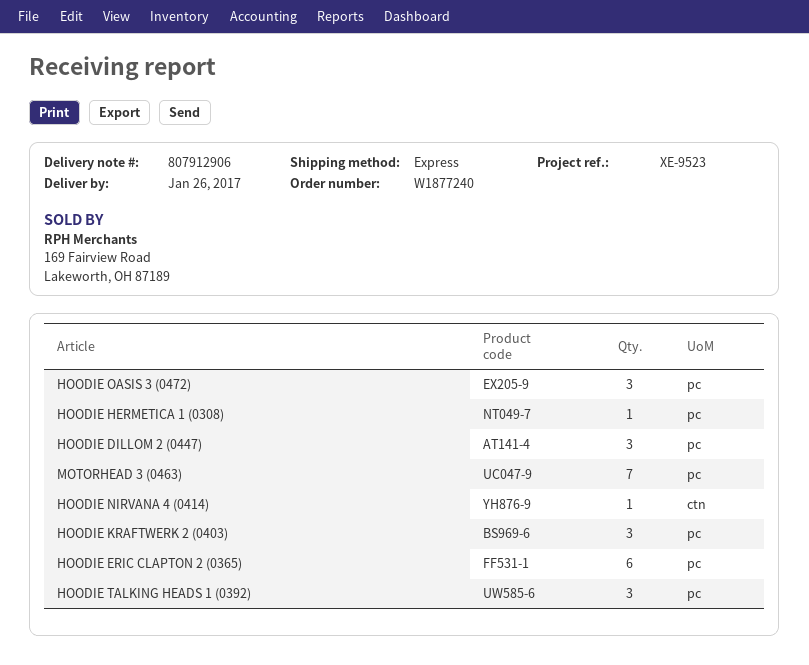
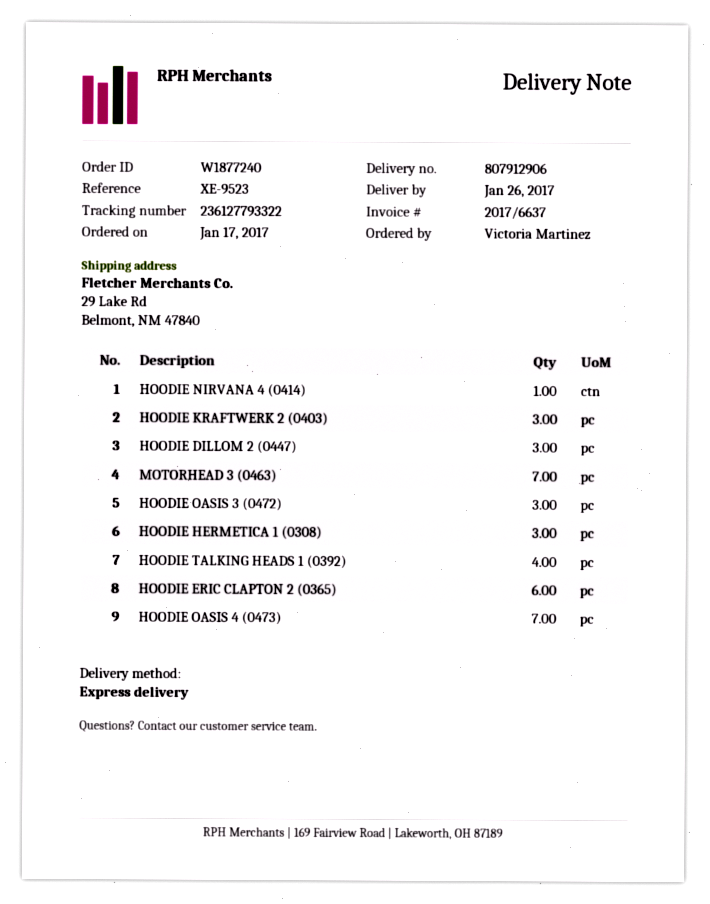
HOODIE HERMETICA 1 (0308): 1 -> 3
HOODIE TALKING HEADS 1 (0392): 3 -> 4
HOODIE OASIS 4 (0473): none -> 7

